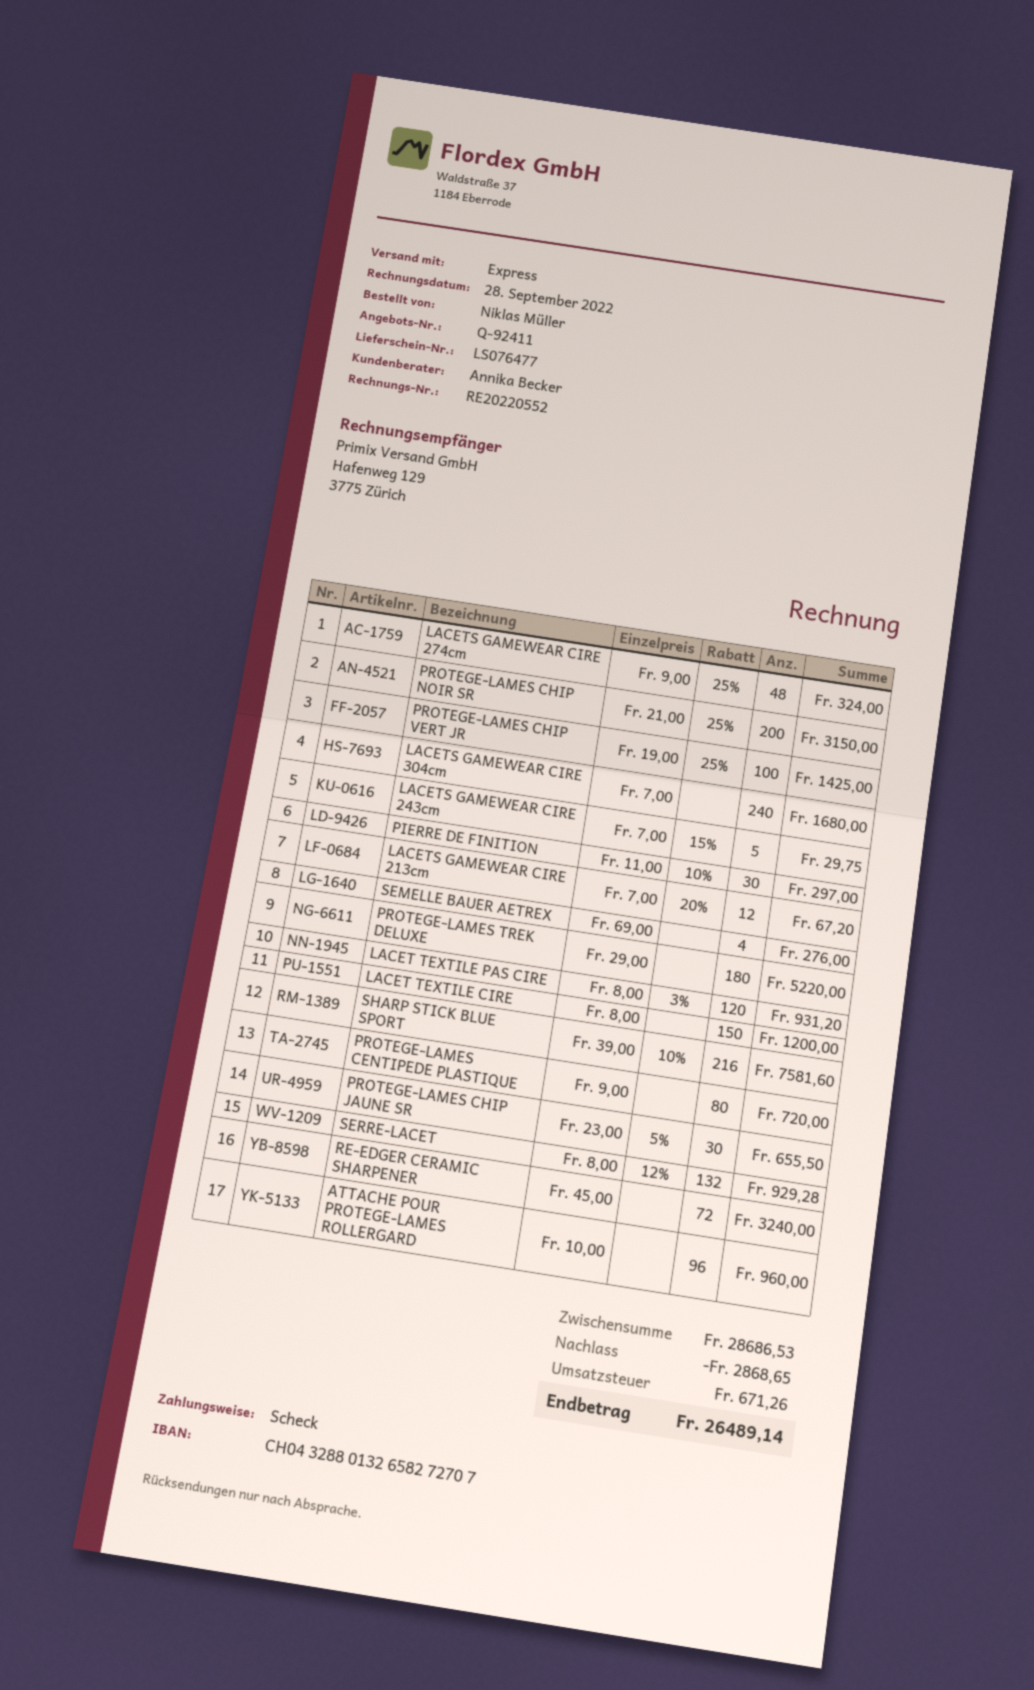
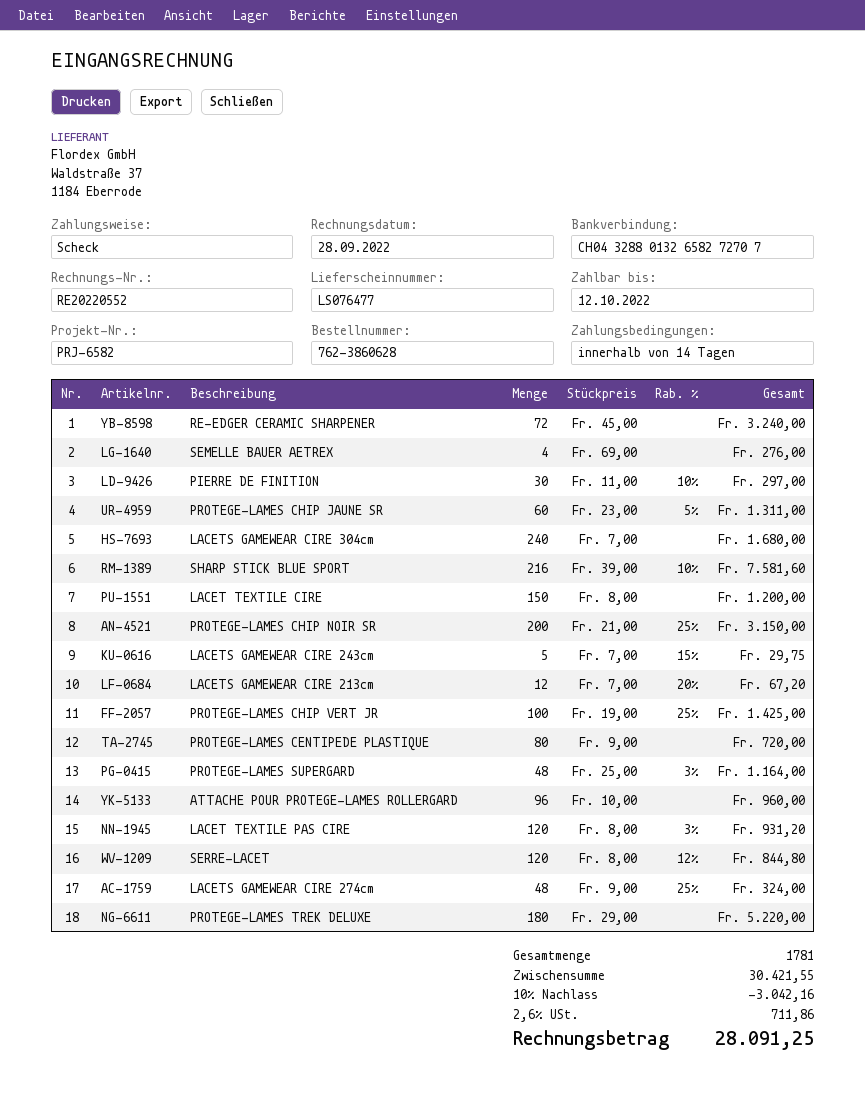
PROTEGE-LAMES CHIP JAUNE SR: 30 x 23.00 - 5% = 655.50 -> 60 x 23.00 - 5% = 1311.00
SERRE-LACET: 132 x 8.00 - 12% = 929.28 -> 120 x 8.00 - 12% = 844.80
PROTEGE-LAMES SUPERGARD: none -> 48 x 25.00 - 3% = 1164.00
subtotal: 28686.53 -> 30421.55
discount: 2868.65 -> 3042.16
tax: 671.26 -> 711.86
total: 26489.14 -> 28091.25

